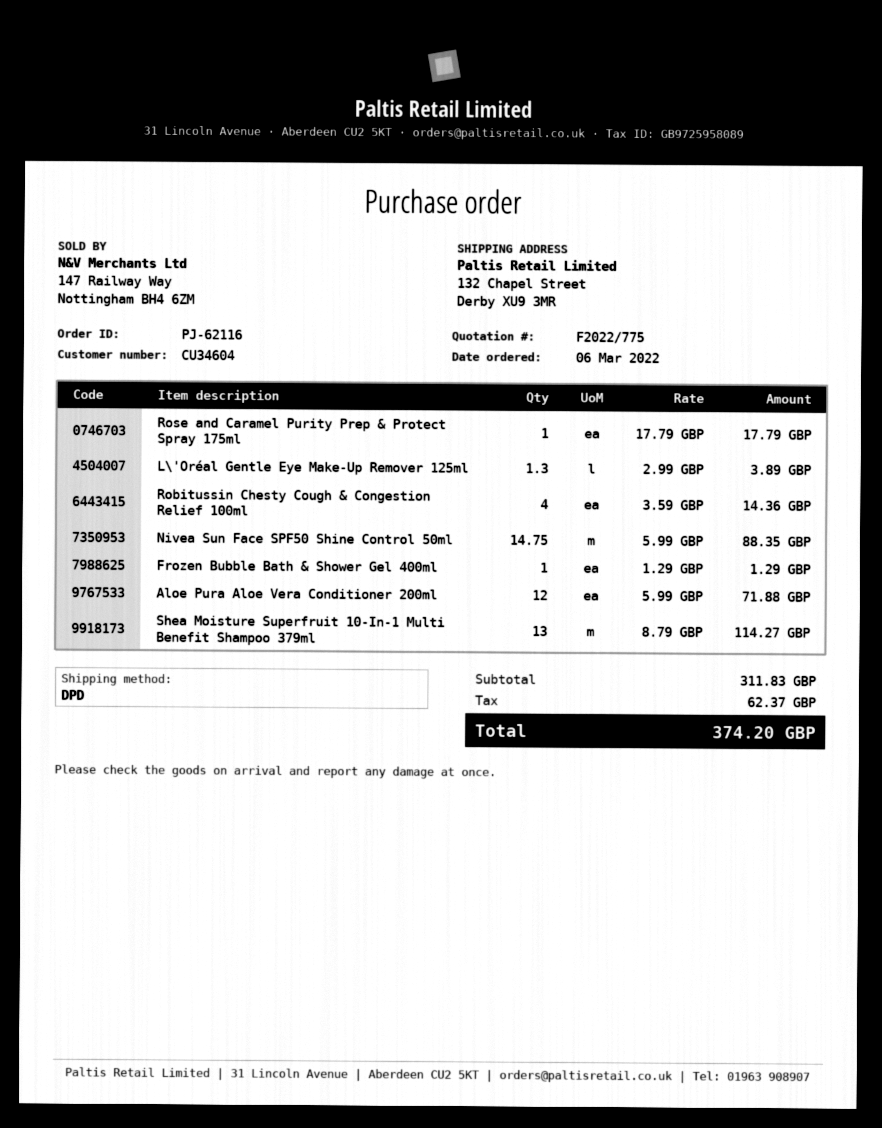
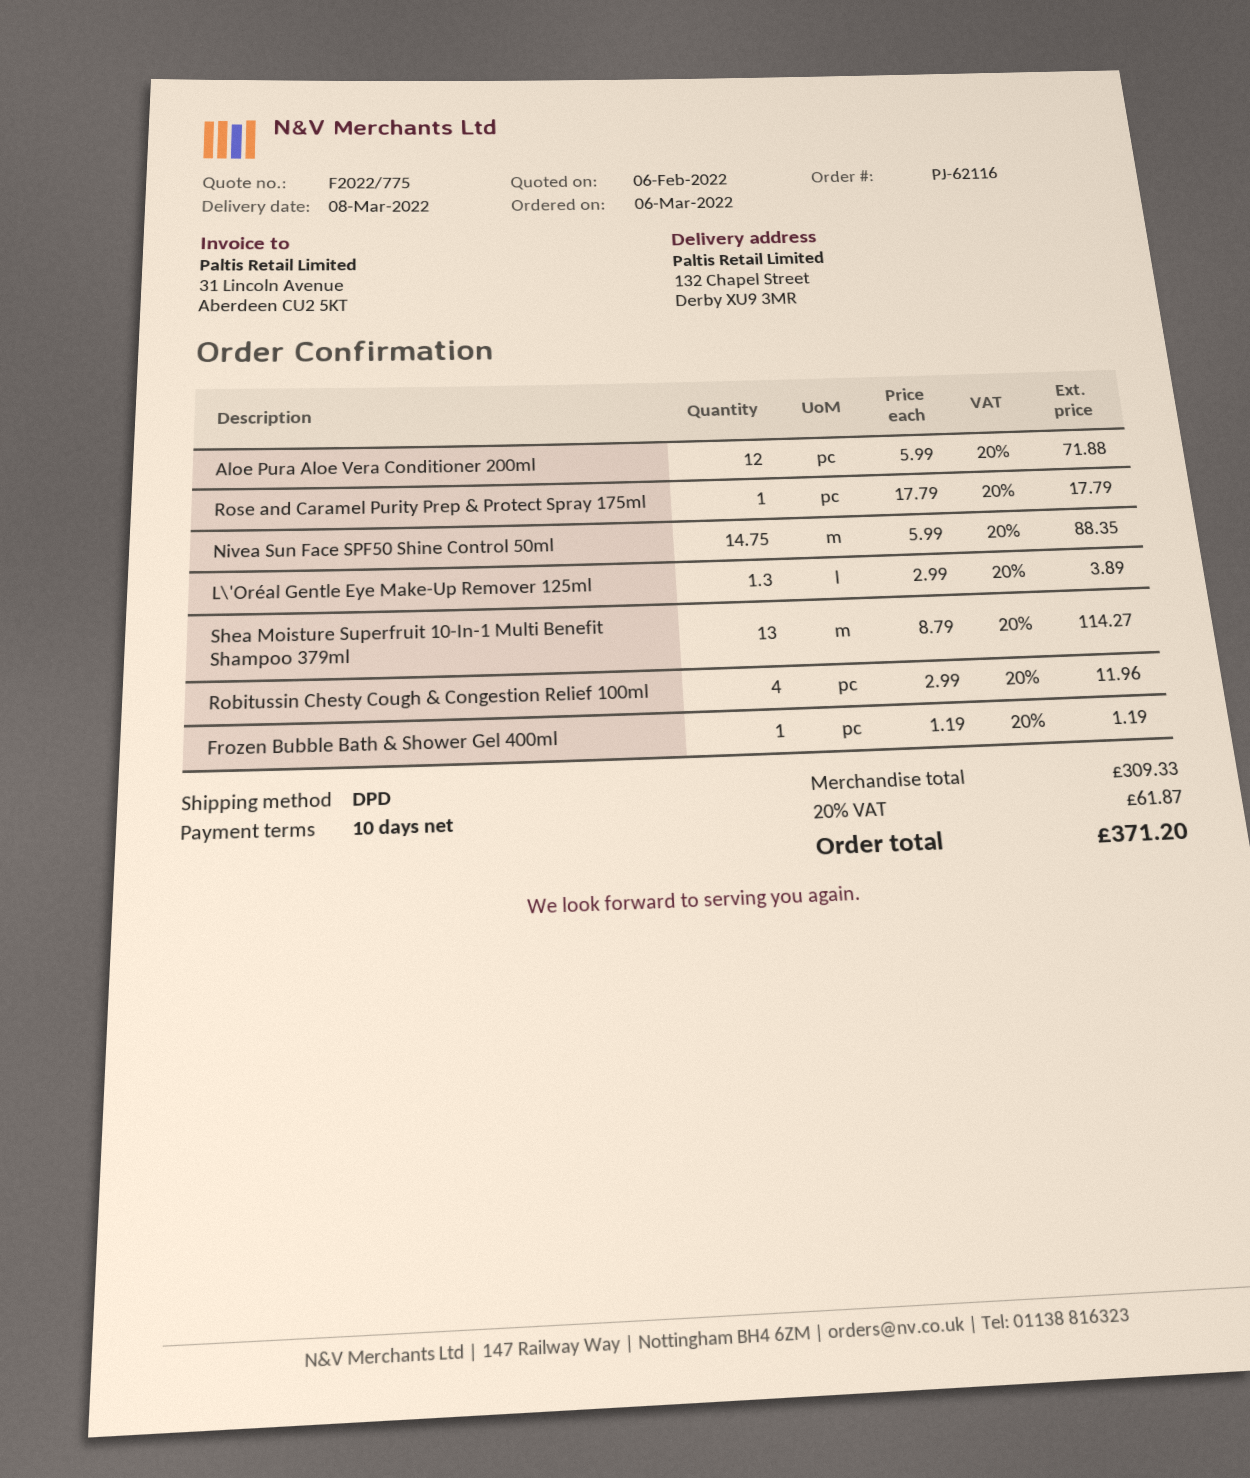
Robitussin Chesty Cough & Congestion Relief 100ml: 4 x 3.59 = 14.36 -> 4 x 2.99 = 11.96
Frozen Bubble Bath & Shower Gel 400ml: 1 x 1.29 = 1.29 -> 1 x 1.19 = 1.19
subtotal: 311.83 -> 309.33
tax: 62.37 -> 61.87
total: 374.20 -> 371.20

